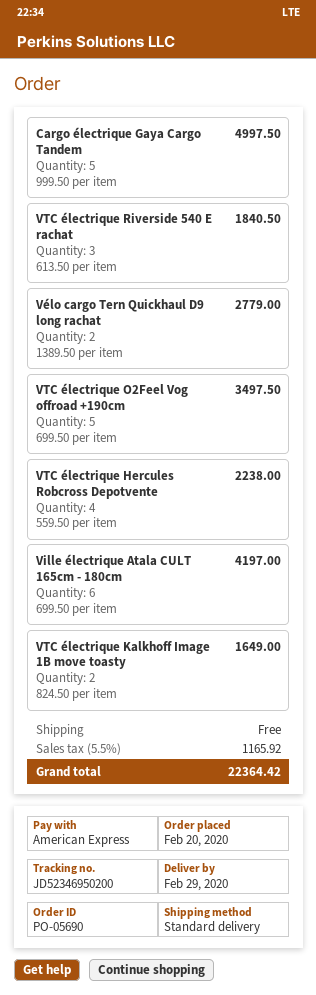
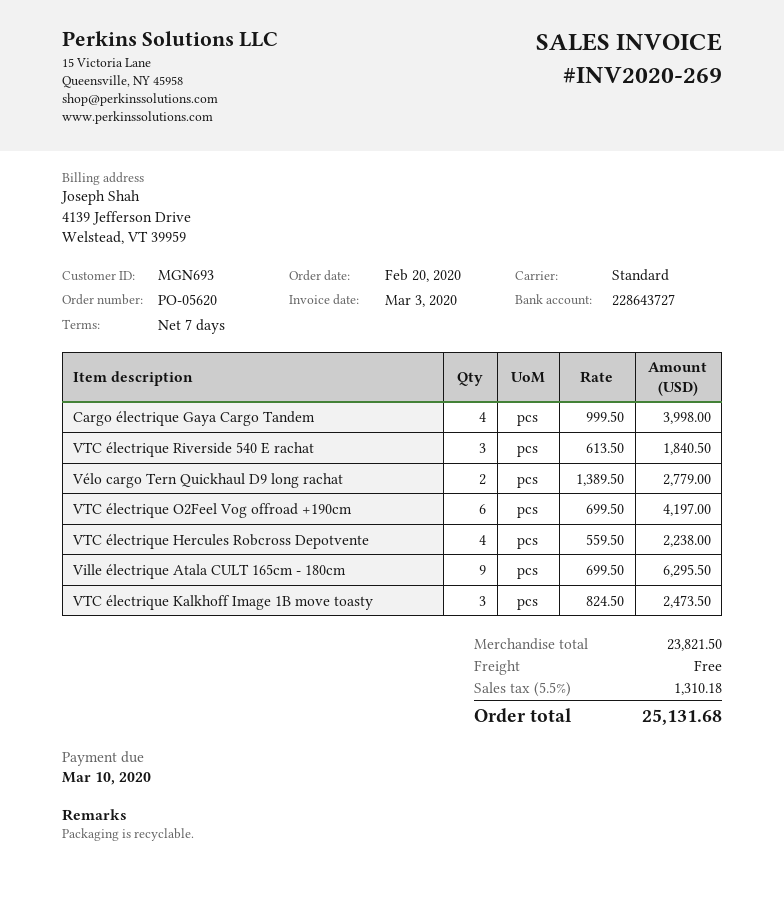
order number: PO-05690 -> PO-05620
Cargo électrique Gaya Cargo Tandem: 5 x 999.50 = 4997.50 -> 4 x 999.50 = 3998.00
VTC électrique O2Feel Vog offroad +190cm: 5 x 699.50 = 3497.50 -> 6 x 699.50 = 4197.00
Ville électrique Atala CULT 165cm - 180cm: 6 x 699.50 = 4197.00 -> 9 x 699.50 = 6295.50
VTC électrique Kalkhoff Image 1B move toasty: 2 x 824.50 = 1649.00 -> 3 x 824.50 = 2473.50
tax: 5.5% = 1165.92 -> 5.5% = 1310.18
total: 22364.42 -> 25131.68

